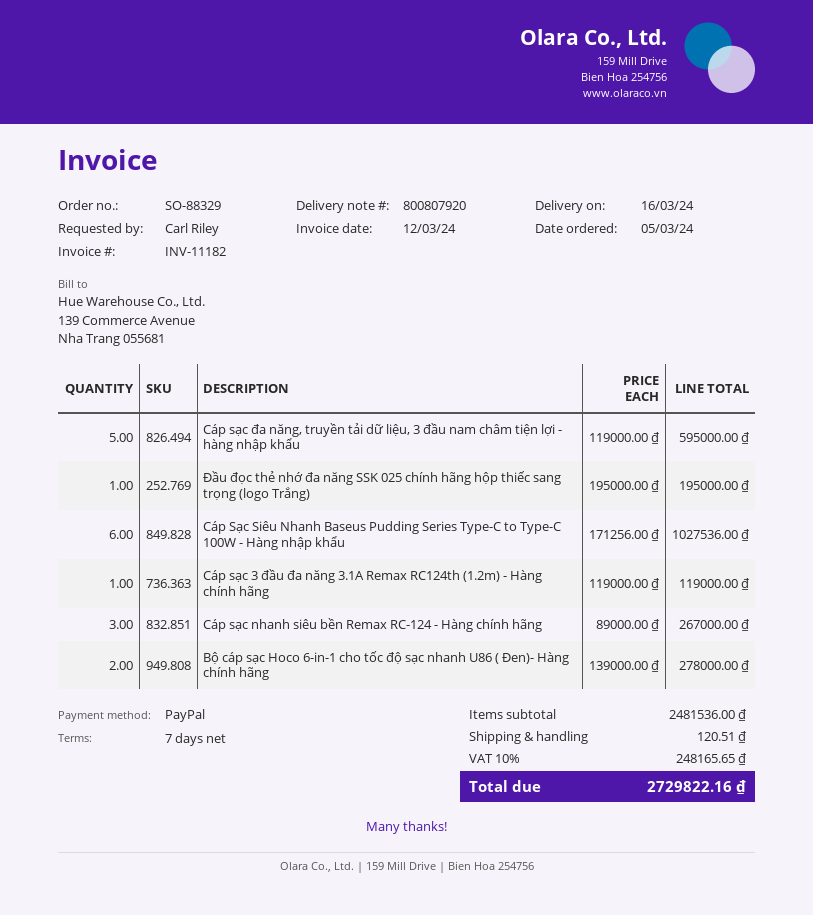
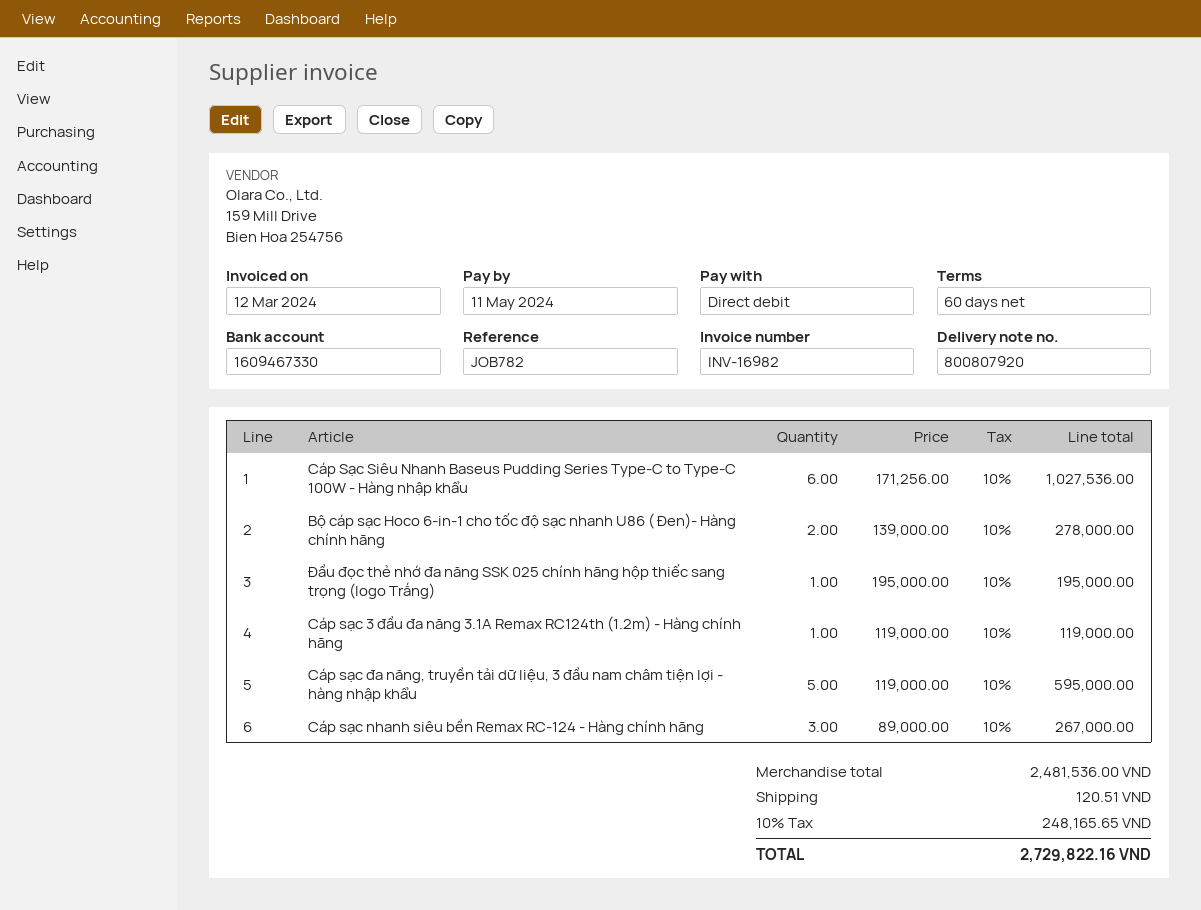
invoice number: INV-11182 -> INV-16982
payment terms: 7 days -> 60 days
payment method: PayPal -> direct debit

